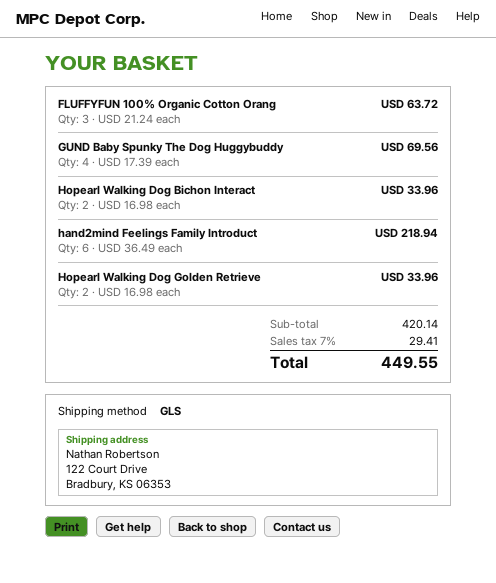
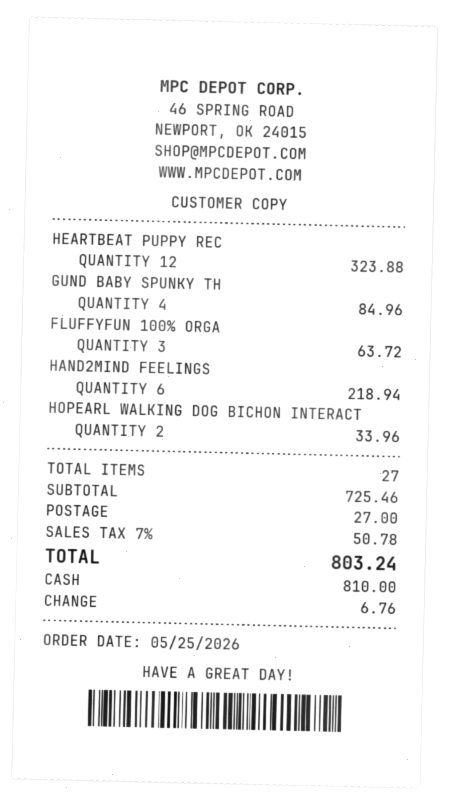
GUND Baby Spunky The Dog Huggybuddy: 4 for 69.56 -> 4 for 84.96
Hopearl Walking Dog Golden Retrieve: 2 for 33.96 -> none
HEARTBEAT PUPPY REC: none -> 12 for 323.88
subtotal: 420.14 -> 725.46
shipping: none -> 27.00
tax: 7% = 29.41 -> 7% = 50.78
total: 449.55 -> 803.24

